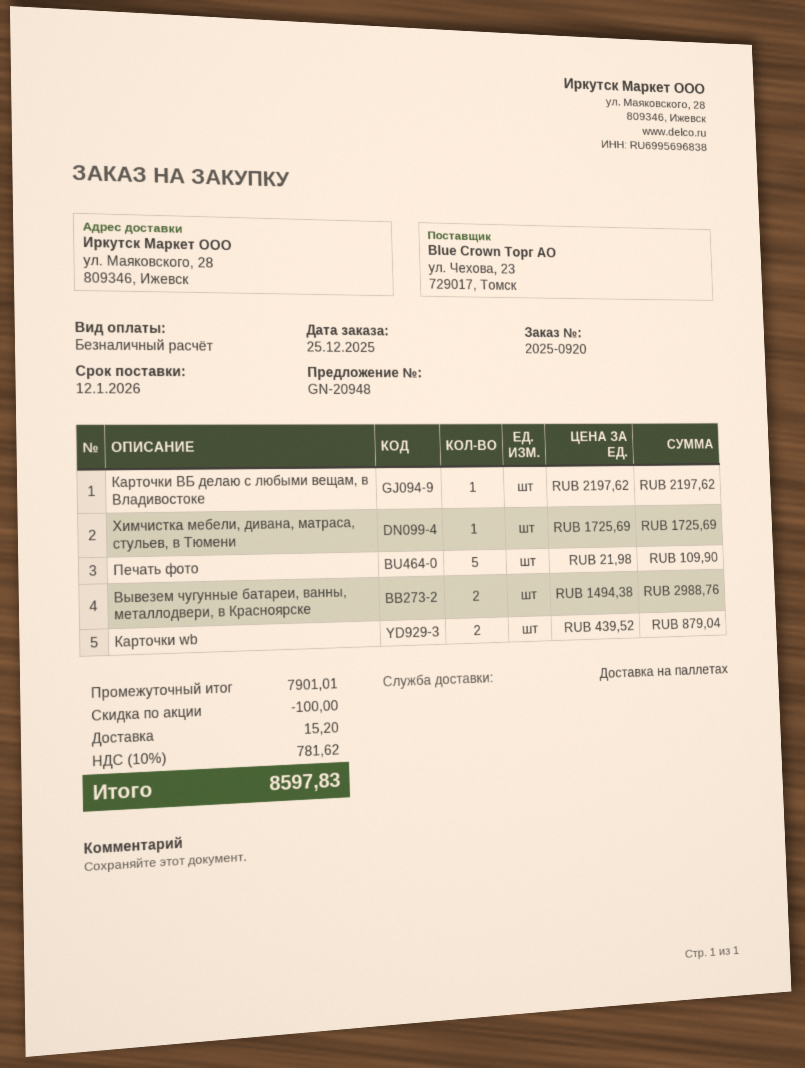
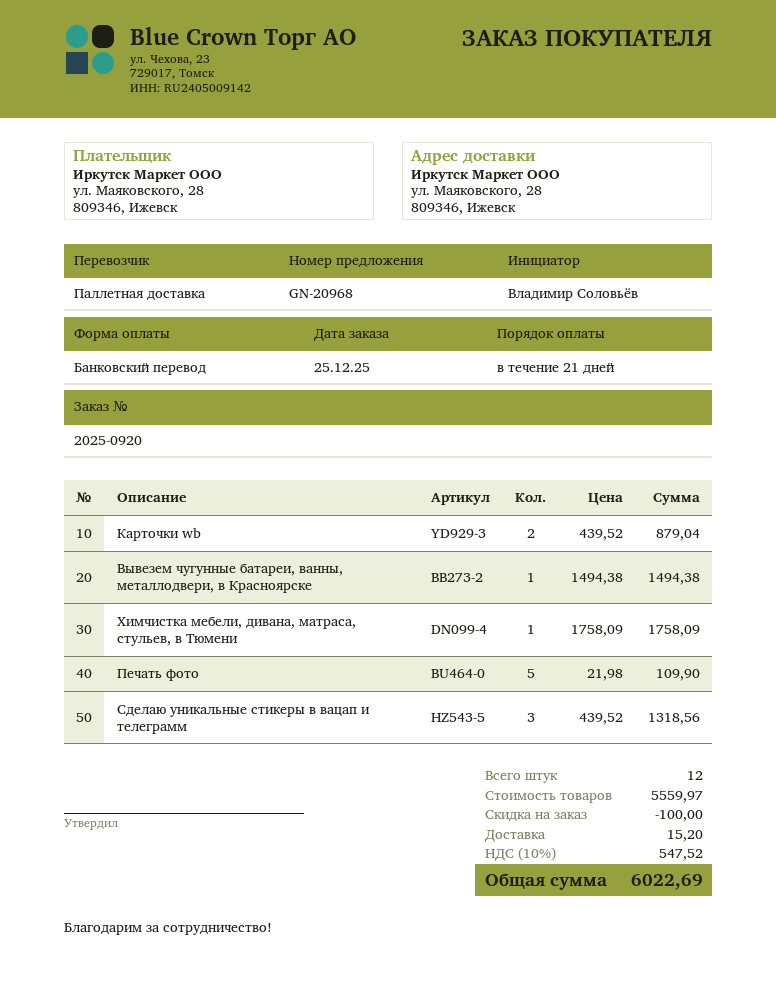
quote number: GN-20948 -> GN-20968
Карточки ВБ делаю с любыми вещам, в Владивостоке: 1 x 2197.62 = 2197.62 -> none
Химчистка мебели, дивана, матраса, стульев, в Тюмени: 1 x 1725.69 = 1725.69 -> 1 x 1758.09 = 1758.09
Вывезем чугунные батареи, ванны, металлодвери, в Красноярске: 2 x 1494.38 = 2988.76 -> 1 x 1494.38 = 1494.38
Сделаю уникальные стикеры в вацап и телеграмм: none -> 3 x 439.52 = 1318.56
subtotal: 7901.01 -> 5559.97
tax: 10% = 781.62 -> 10% = 547.52
total: 8597.83 -> 6022.69

